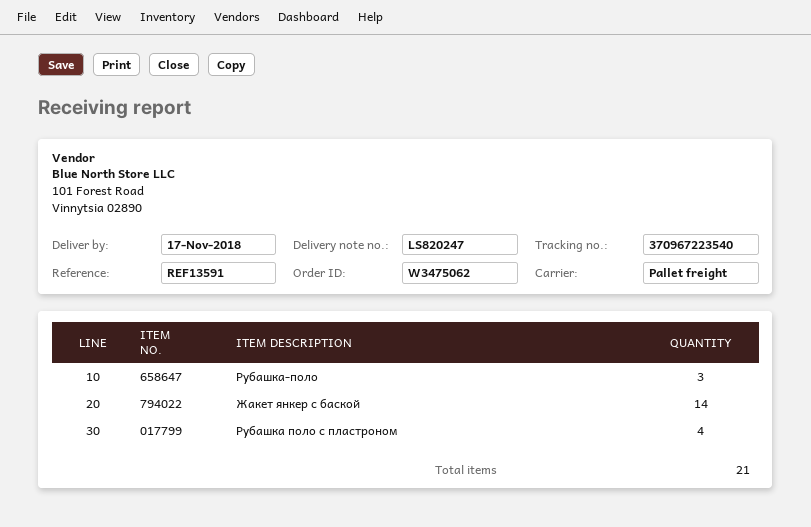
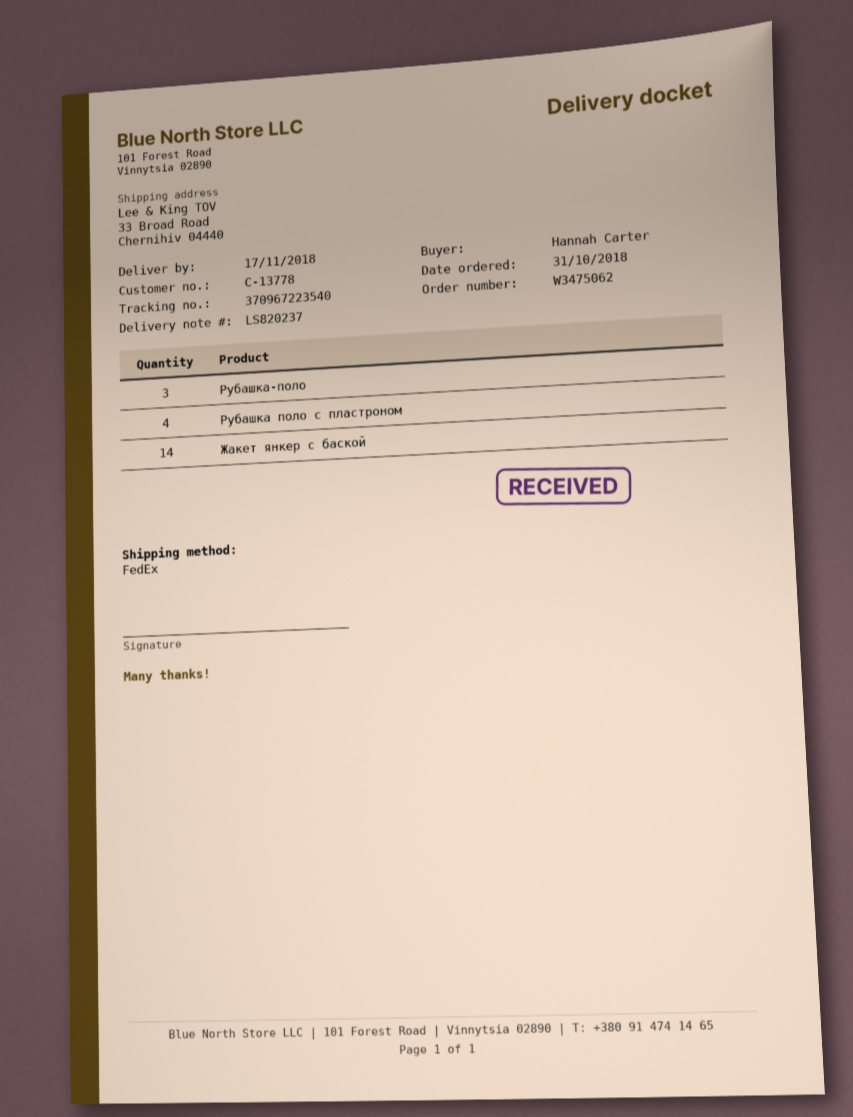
delivery note number: LS820247 -> LS820237
shipping method: pallet freight -> FedEx

